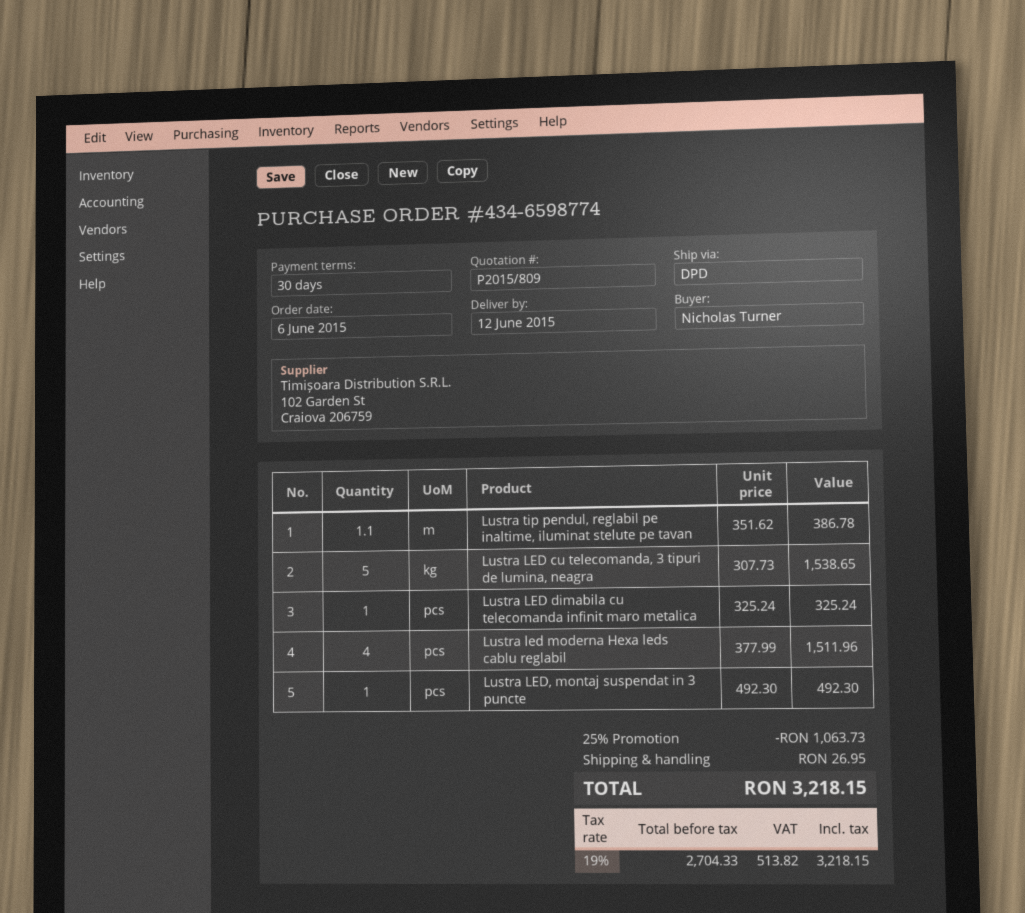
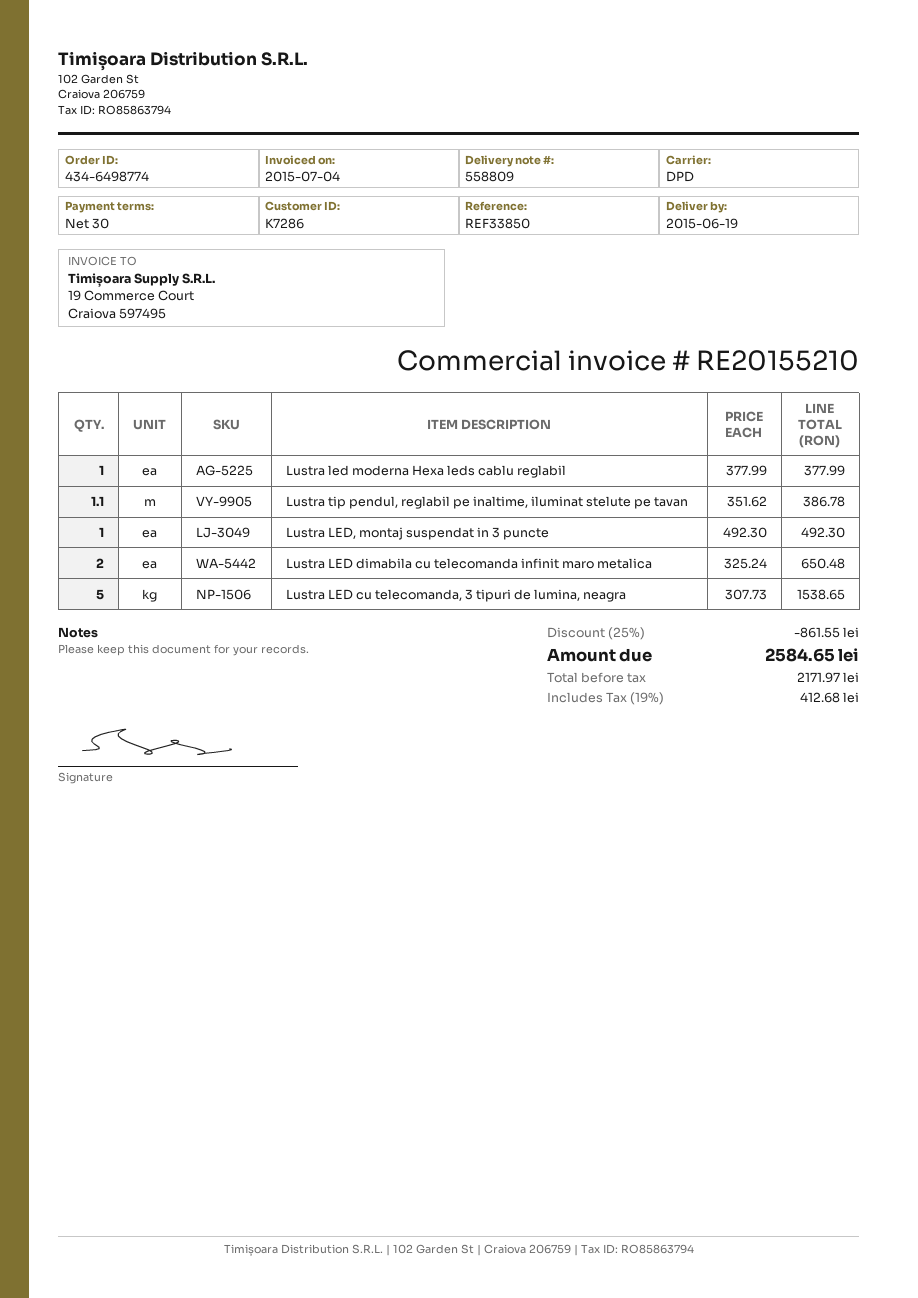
order number: 434-6598774 -> 434-6498774
delivery date: 2015-06-12 -> 2015-06-19
Lustra LED dimabila cu telecomanda infinit maro metalica: 1 x 325.24 = 325.24 -> 2 x 325.24 = 650.48
Lustra led moderna Hexa leds cablu reglabil: 4 x 377.99 = 1511.96 -> 1 x 377.99 = 377.99
discount: 25% = 1063.73 -> 25% = 861.55
shipping: 26.95 -> none
net: 2704.33 -> 2171.97
tax: 19% = 513.82 -> 19% = 412.68
total: 3218.15 -> 2584.65

